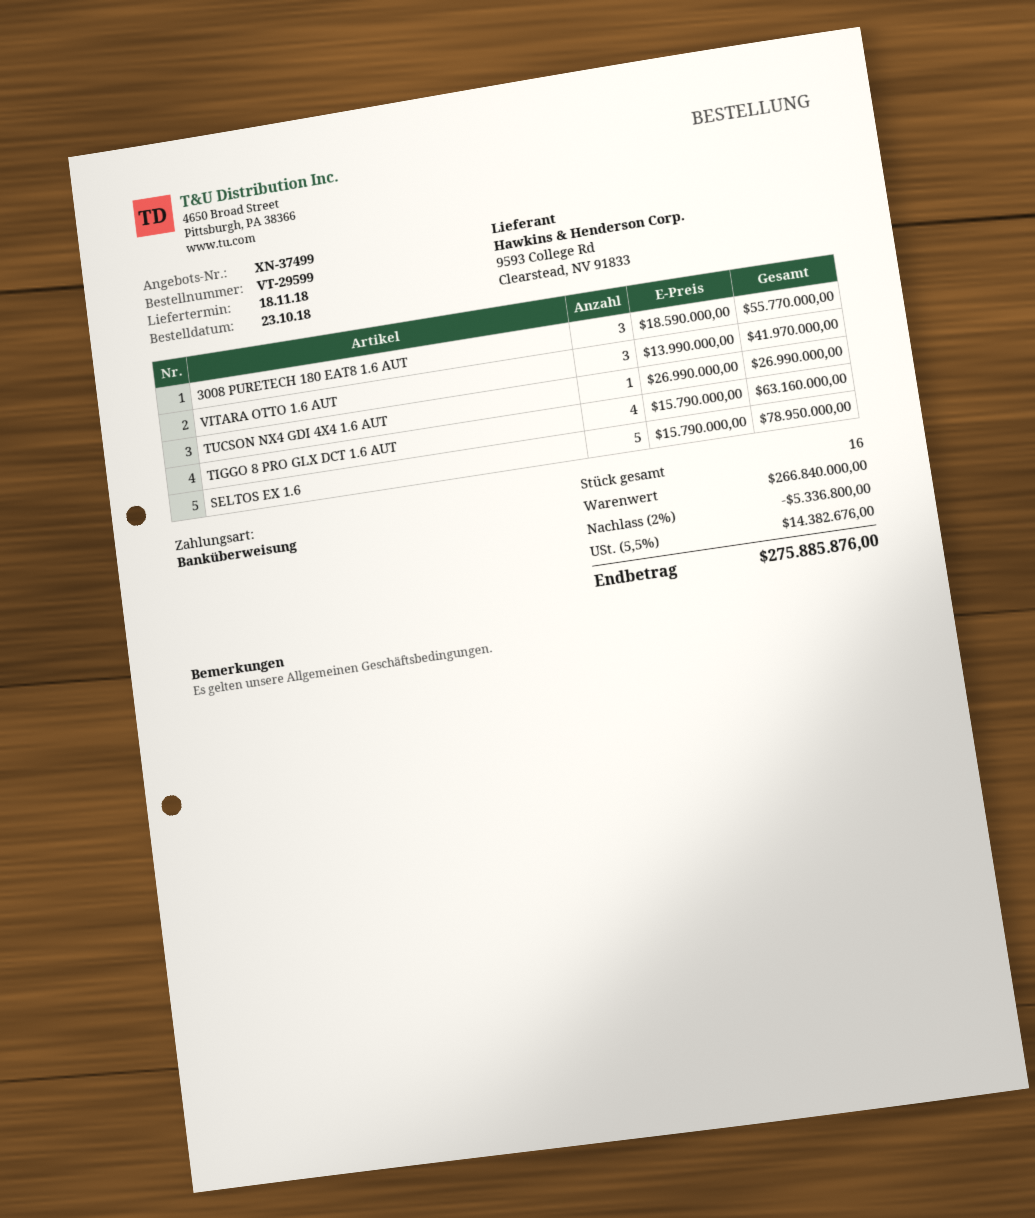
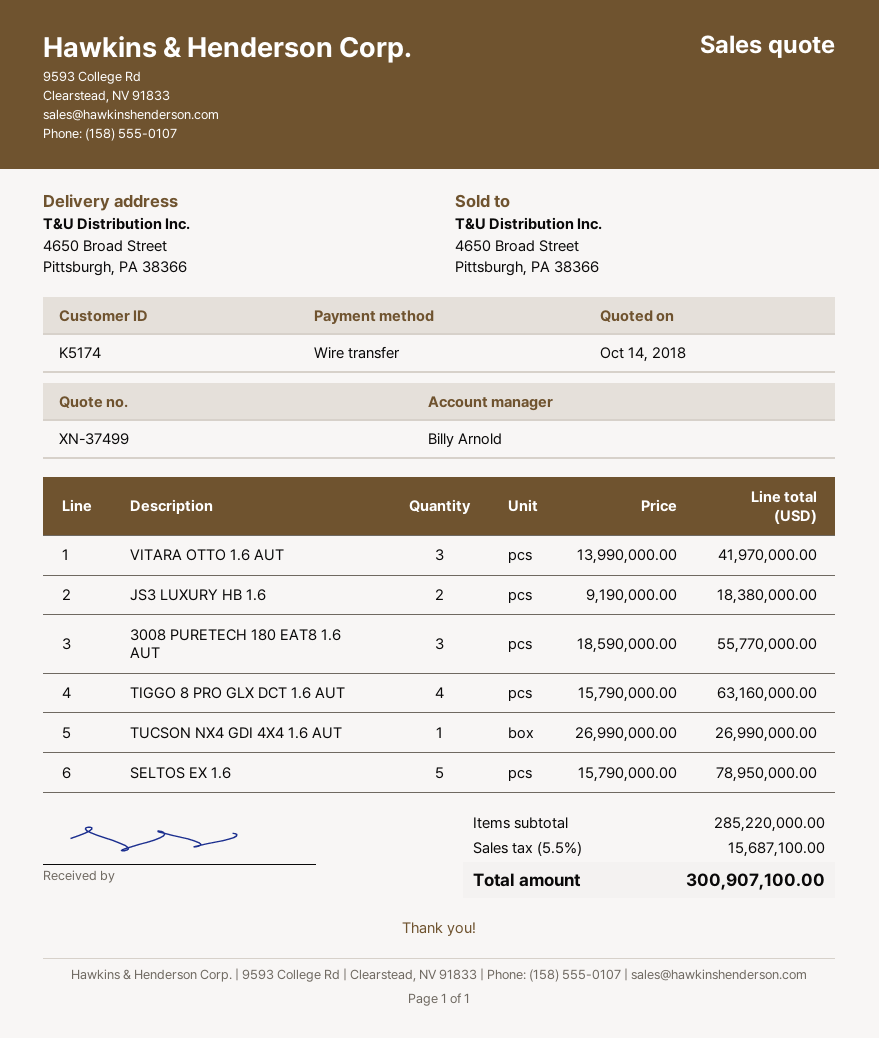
JS3 LUXURY HB 1.6: none -> 2 x 9190000.00 = 18380000.00
subtotal: 266840000.00 -> 285220000.00
discount: 2% = 5336800.00 -> none
tax: 5.5% = 14382676.00 -> 5.5% = 15687100.00
total: 275885876.00 -> 300907100.00

